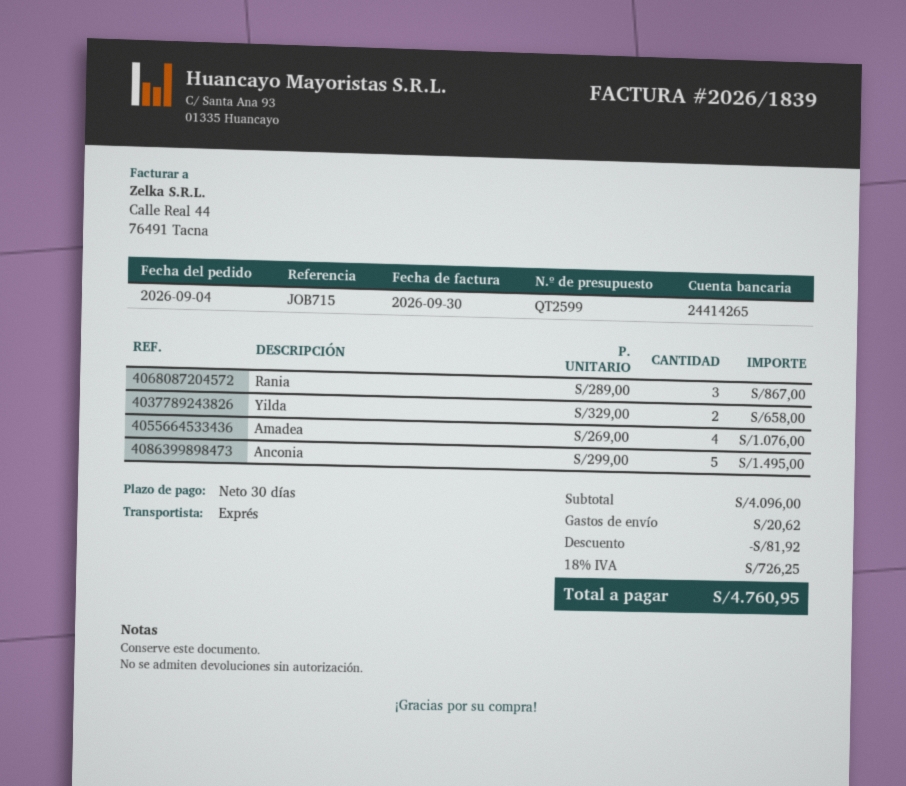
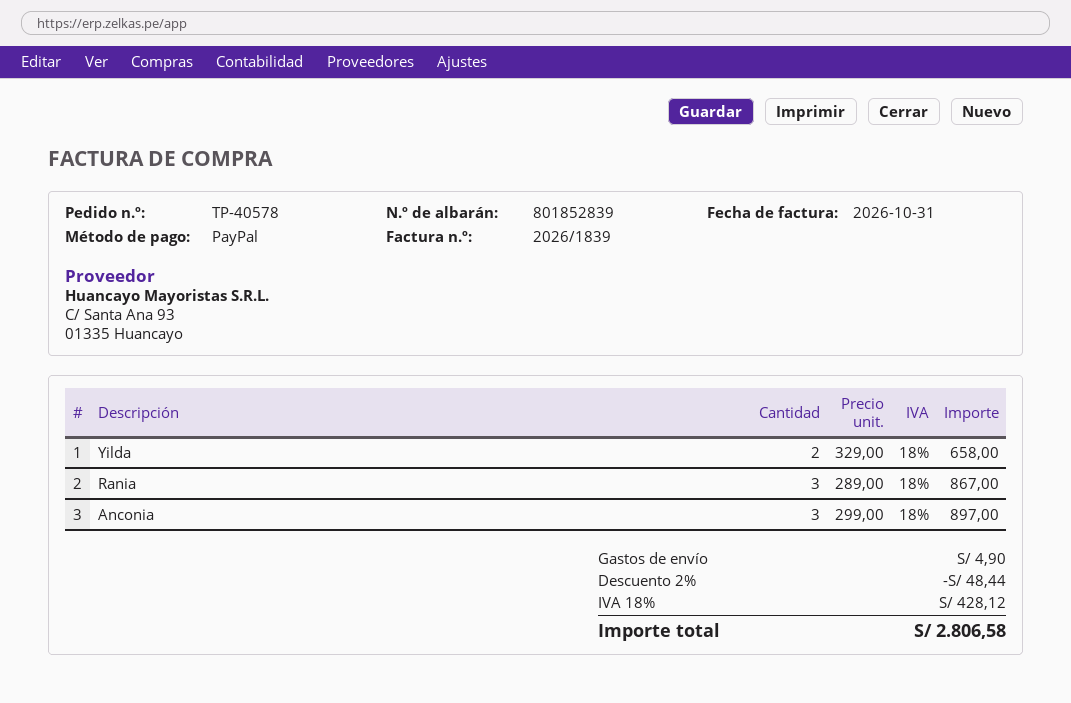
invoice date: 2026-09-30 -> 2026-10-31
Amadea: 4 x 269.00 = 1076.00 -> none
Anconia: 5 x 299.00 = 1495.00 -> 3 x 299.00 = 897.00
discount: 81.92 -> 48.44
shipping: 20.62 -> 4.90
tax: 18% = 726.25 -> 18% = 428.12
total: 4760.95 -> 2806.58

